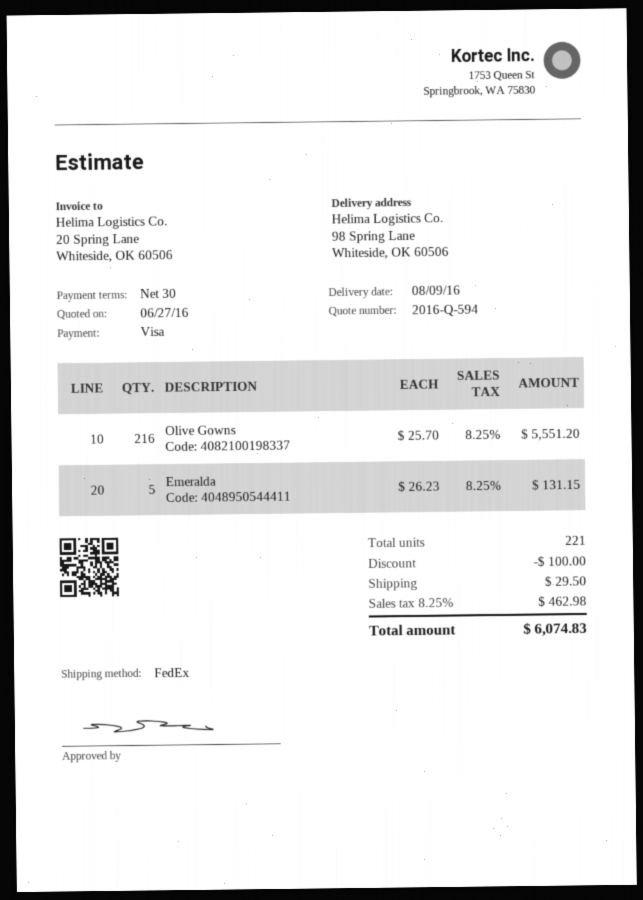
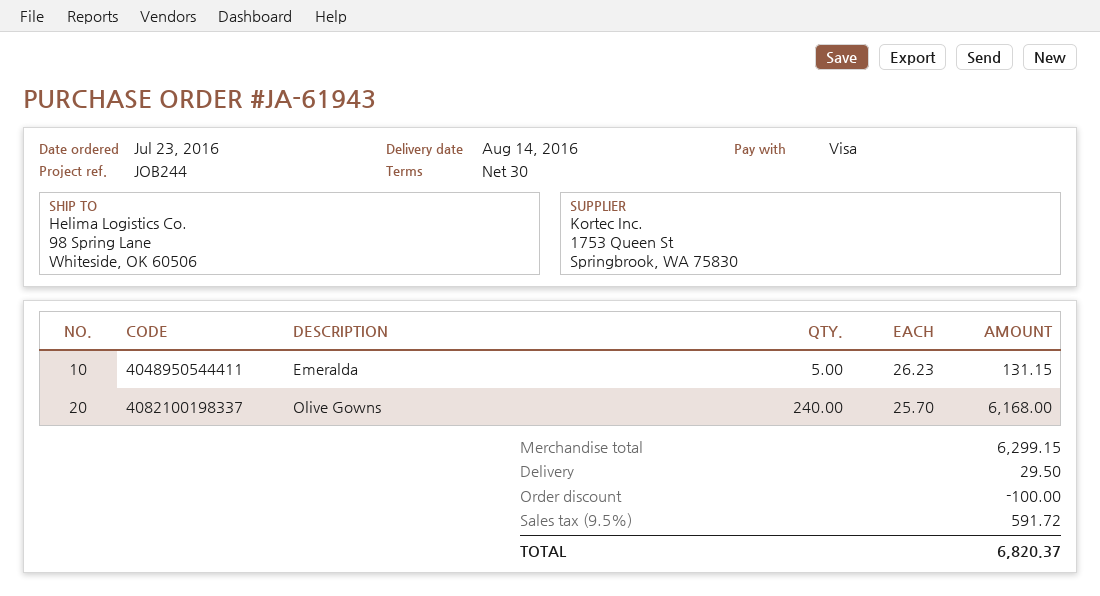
delivery date: 2016-08-09 -> 2016-08-14
Olive Gowns: 216 x 25.70 = 5551.20 -> 240 x 25.70 = 6168.00
tax: 8.25% = 462.98 -> 9.5% = 591.72
total: 6074.83 -> 6820.37

